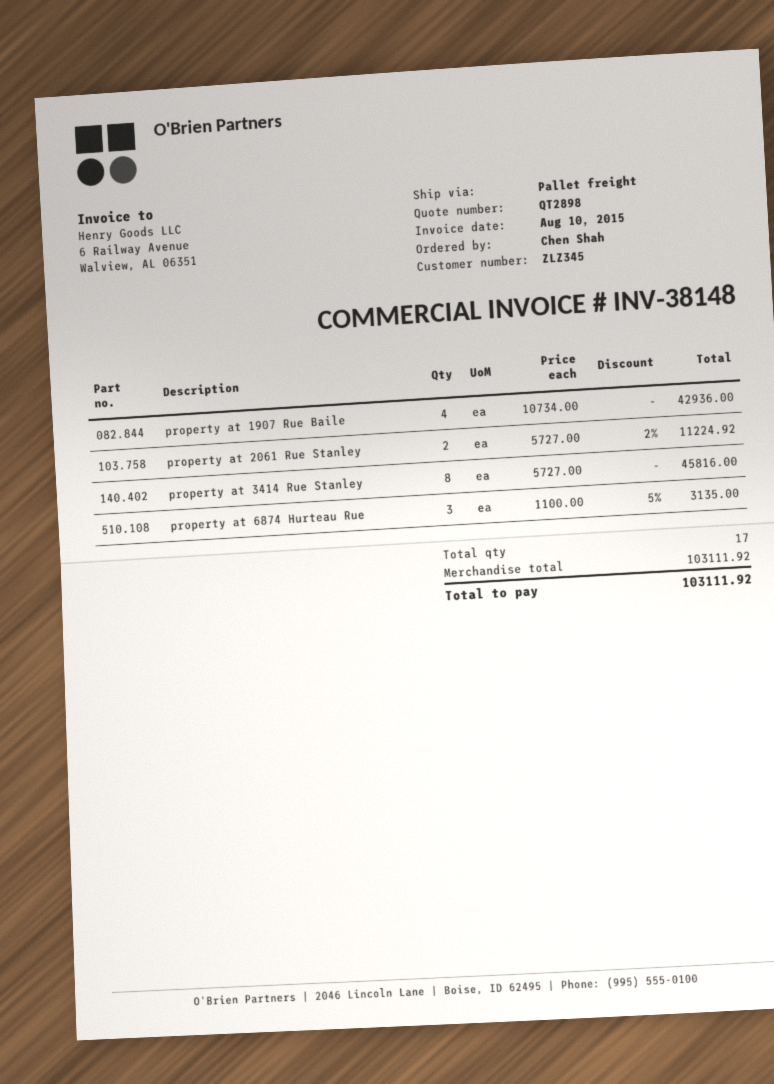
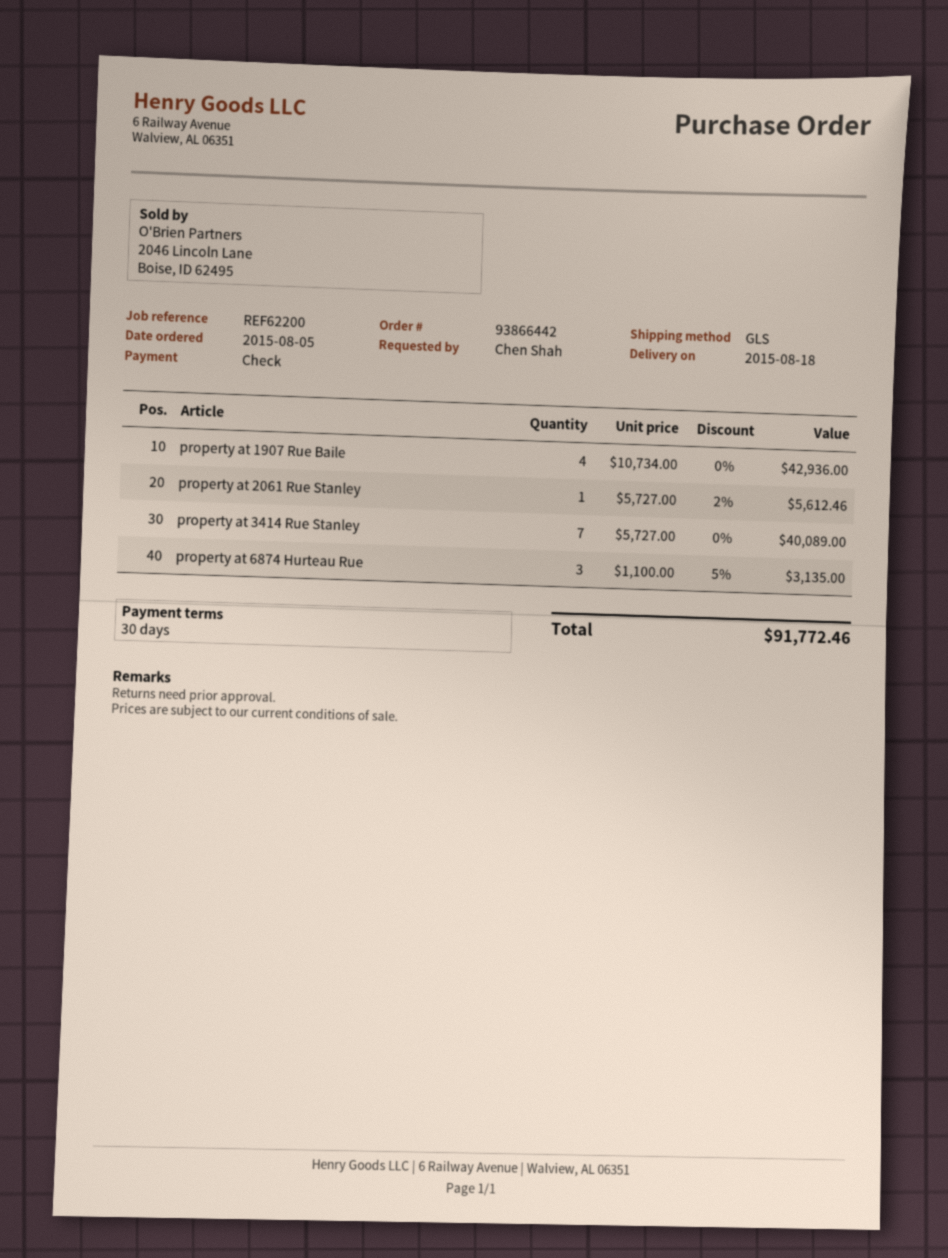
shipping method: pallet freight -> GLS
property at 2061 Rue Stanley: 2 x 5727.00 - 2% = 11224.92 -> 1 x 5727.00 - 2% = 5612.46
property at 3414 Rue Stanley: 8 x 5727.00 = 45816.00 -> 7 x 5727.00 = 40089.00
total: 103111.92 -> 91772.46

